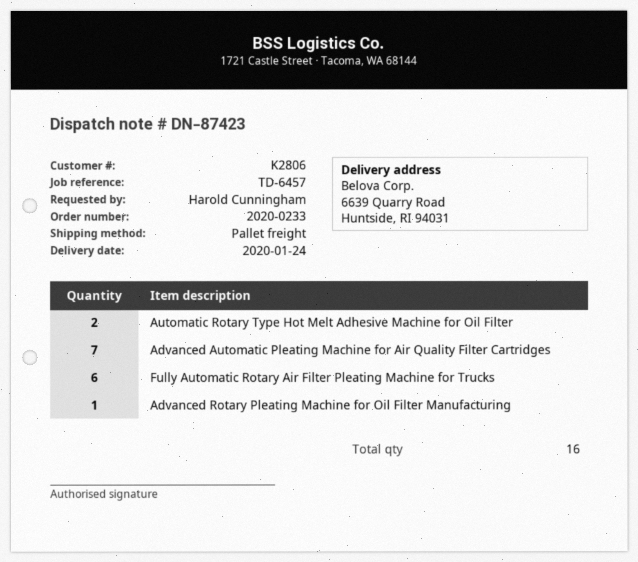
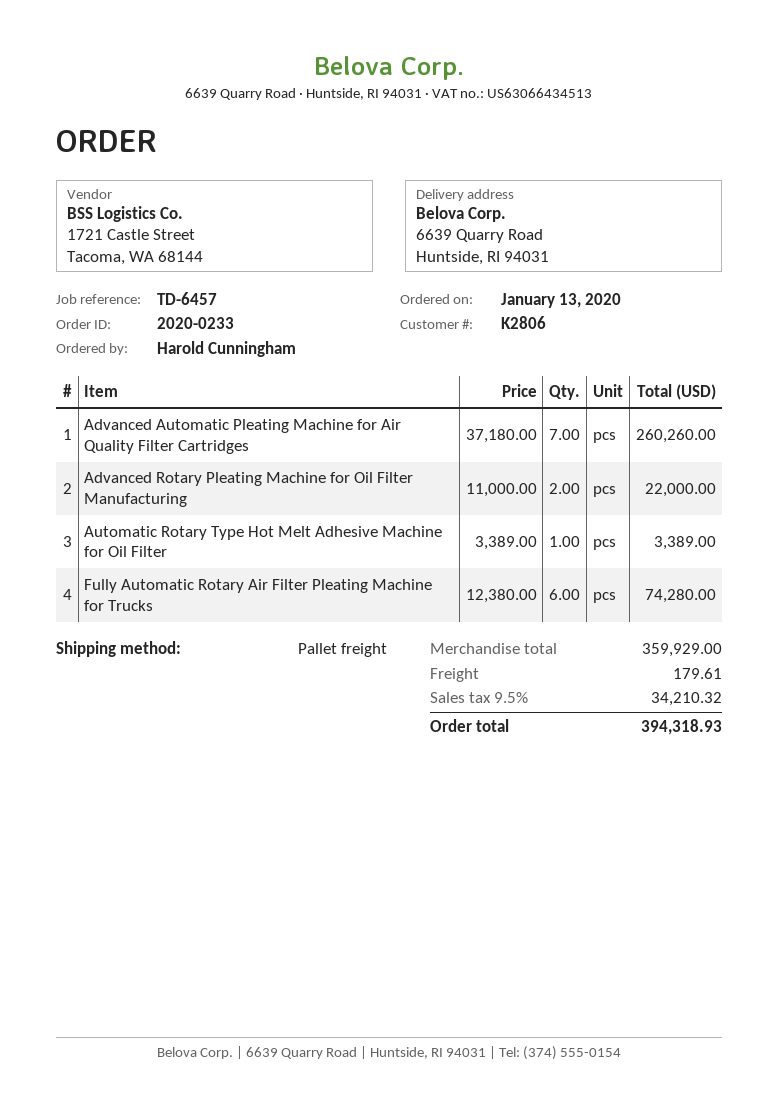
Automatic Rotary Type Hot Melt Adhesive Machine for Oil Filter: 2 -> 1
Advanced Rotary Pleating Machine for Oil Filter Manufacturing: 1 -> 2

